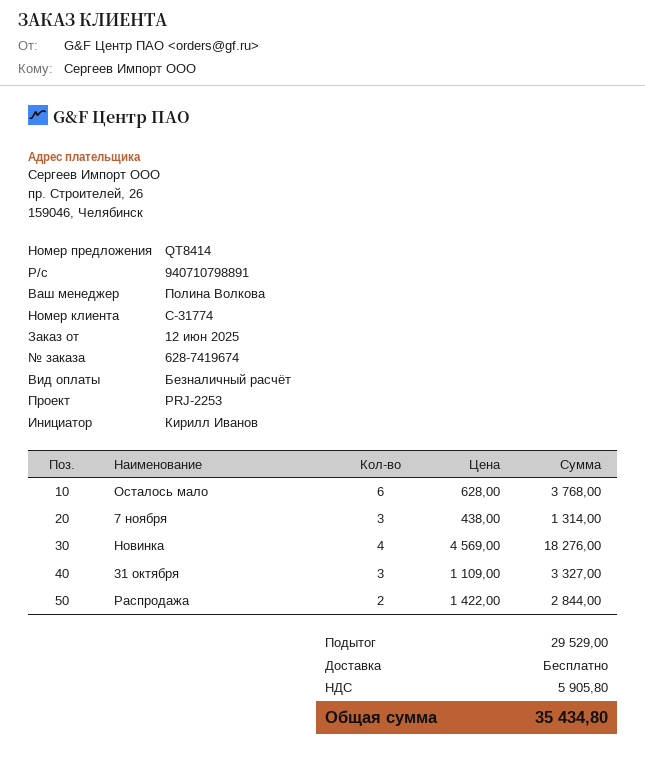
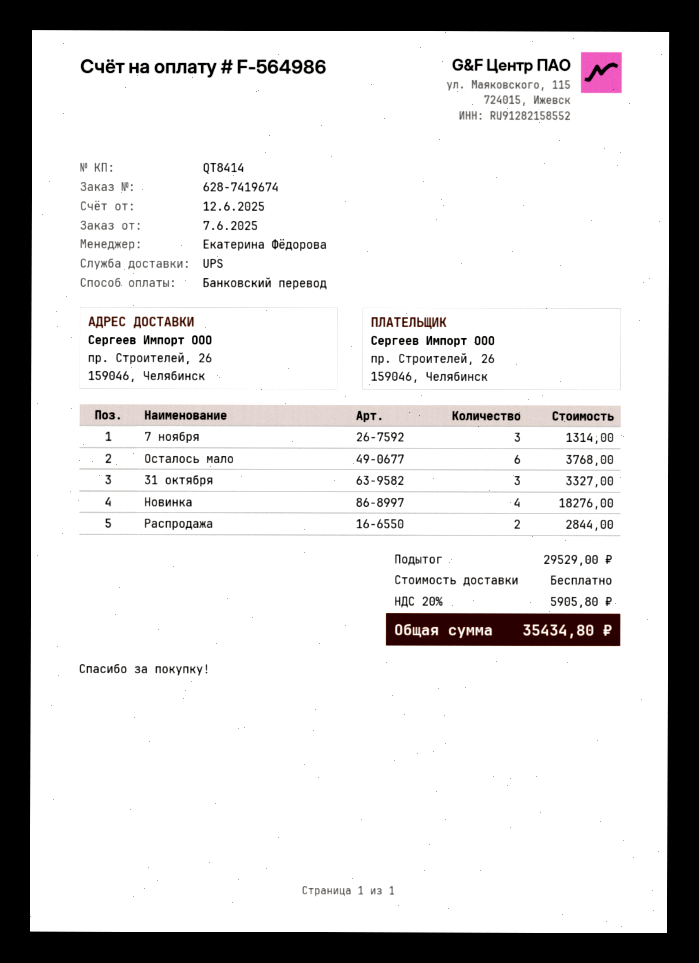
order date: 2025-06-12 -> 2025-06-07
sales rep: Полина Волкова -> Екатерина Фёдорова

